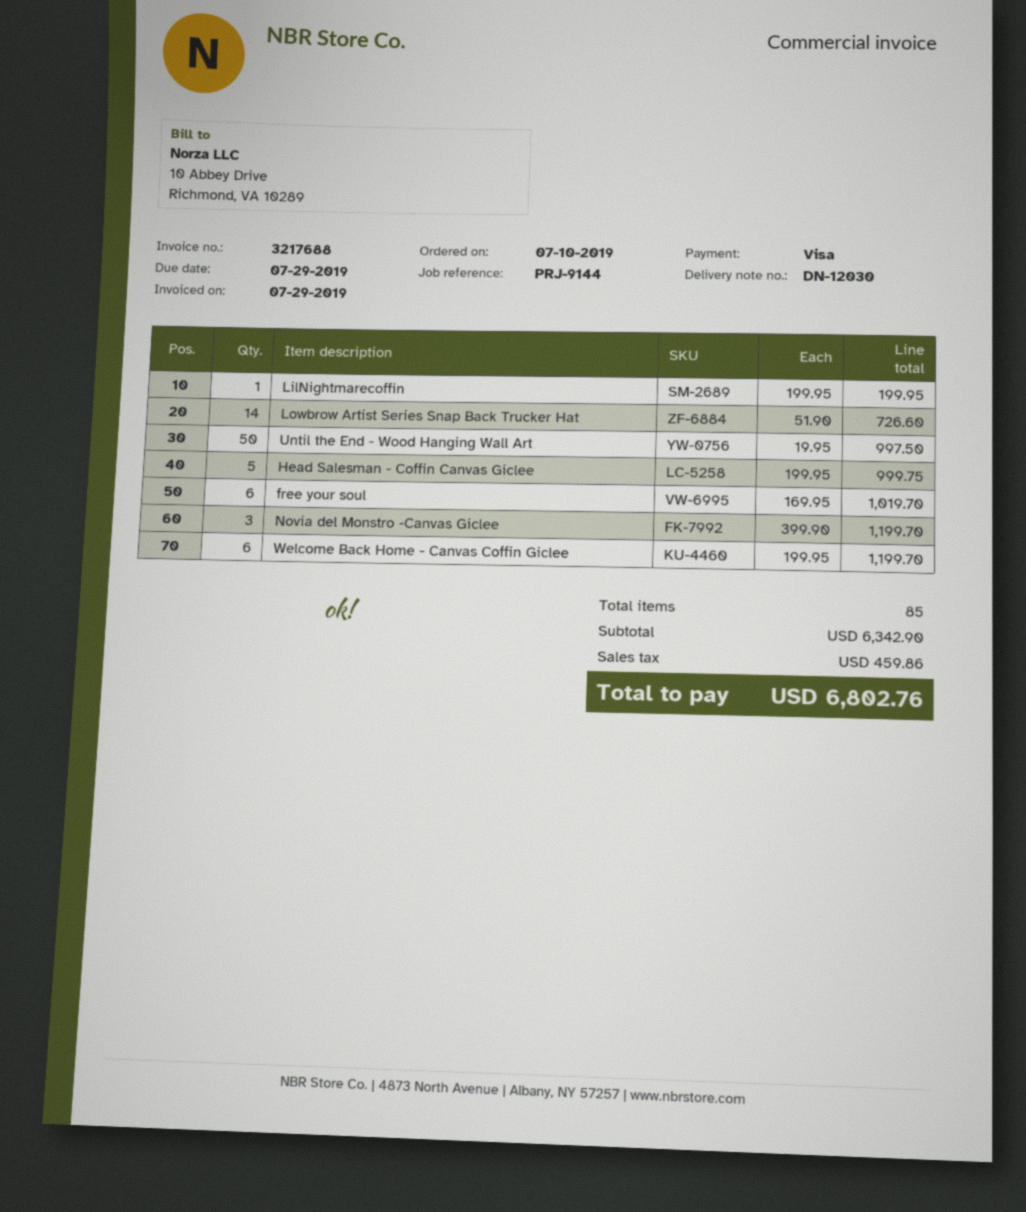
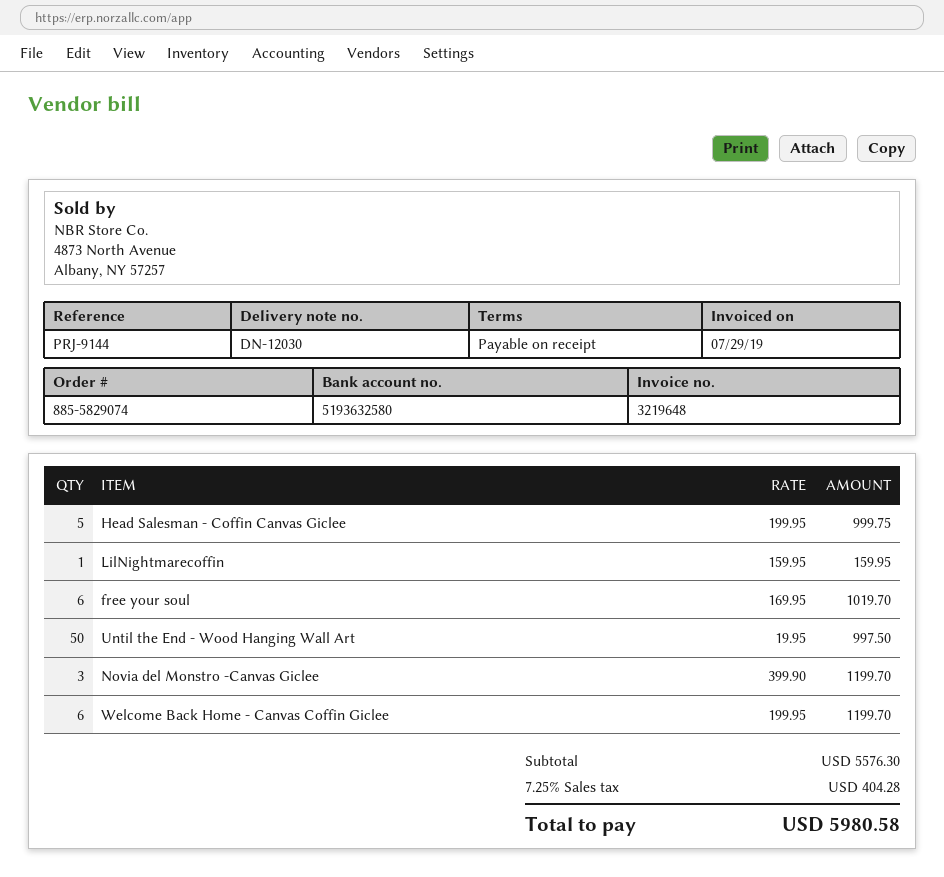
invoice number: 3217688 -> 3219648
LilNightmarecoffin: 1 x 199.95 = 199.95 -> 1 x 159.95 = 159.95
Lowbrow Artist Series Snap Back Trucker Hat: 14 x 51.90 = 726.60 -> none
subtotal: 6342.90 -> 5576.30
tax: 459.86 -> 404.28
total: 6802.76 -> 5980.58

